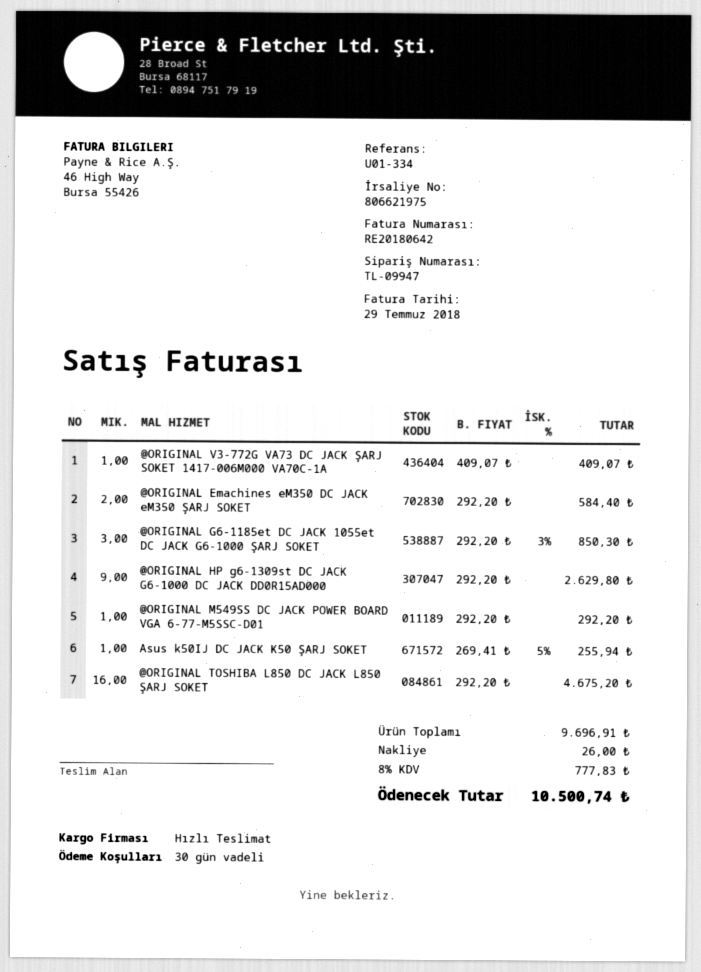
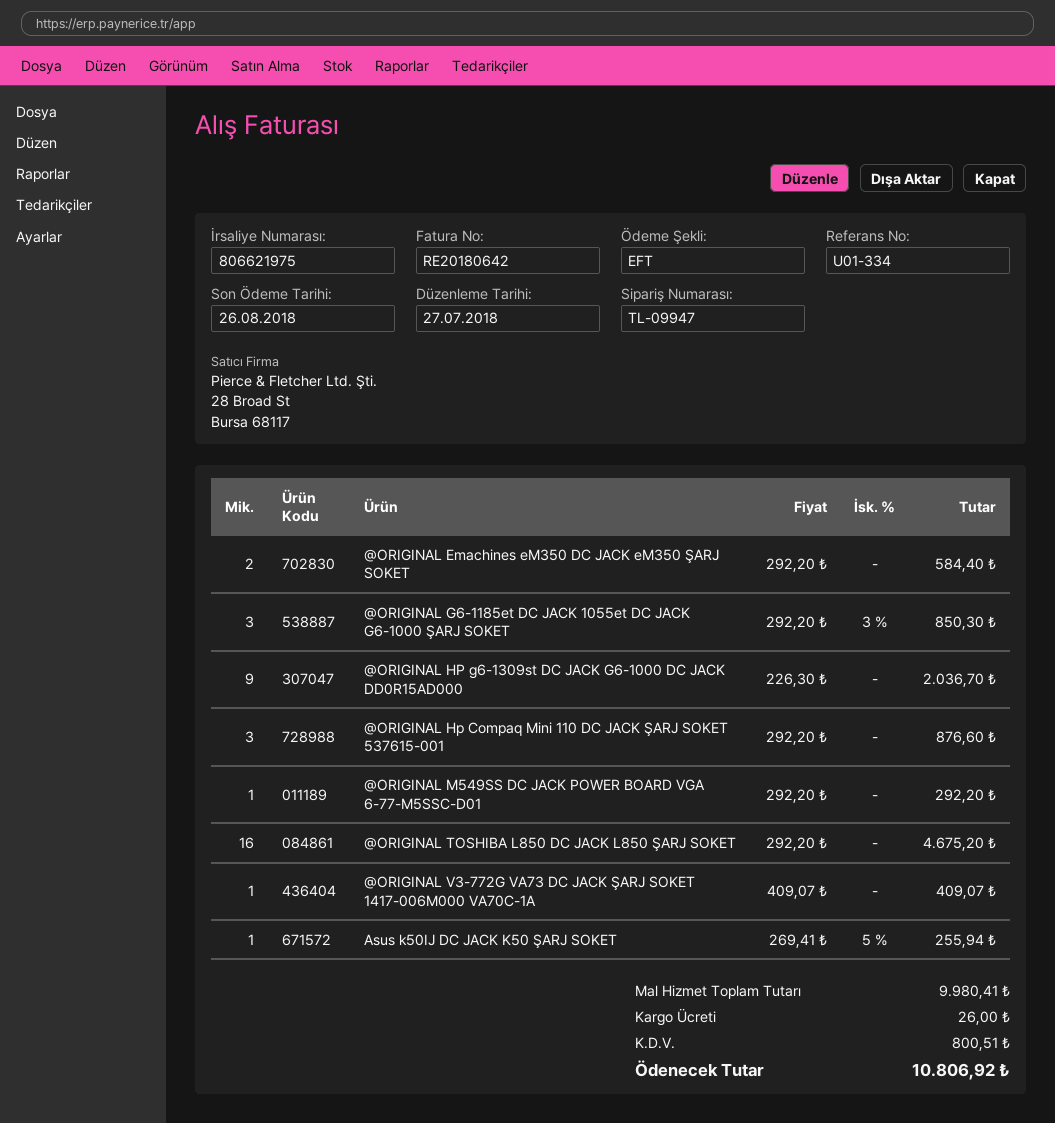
invoice date: 2018-07-29 -> 2018-07-27
@ORIGINAL HP g6-1309st DC JACK G6-1000 DC JACK DD0R15AD000: 9 x 292.20 = 2629.80 -> 9 x 226.30 = 2036.70
@ORIGINAL Hp Compaq Mini 110 DC JACK ŞARJ SOKET 537615-001: none -> 3 x 292.20 = 876.60
subtotal: 9696.91 -> 9980.41
tax: 777.83 -> 800.51
total: 10500.74 -> 10806.92

